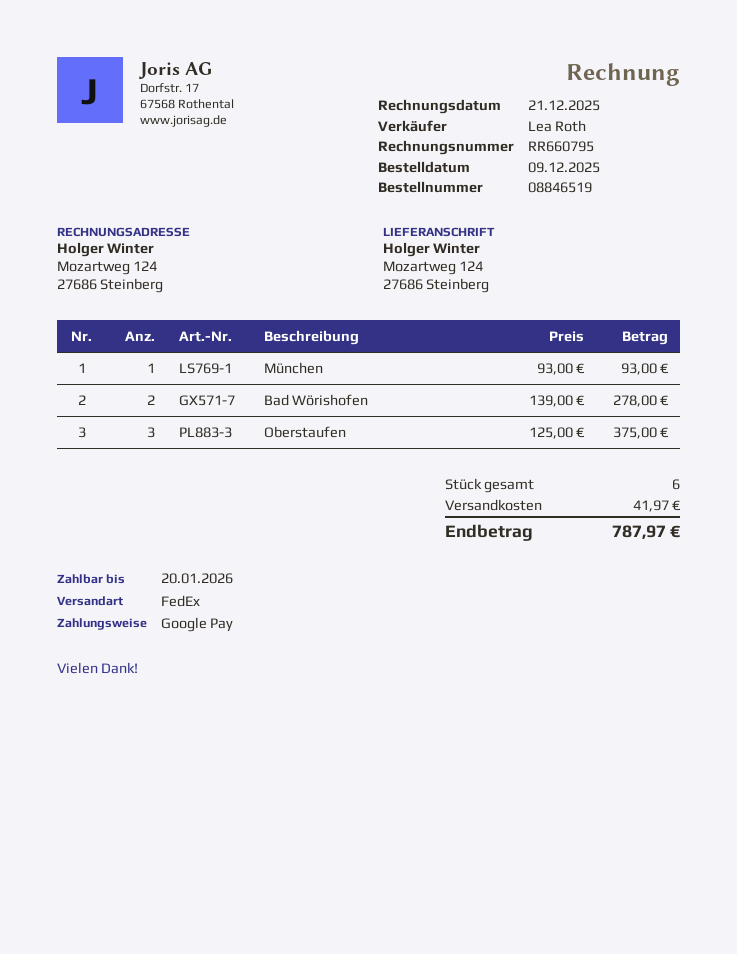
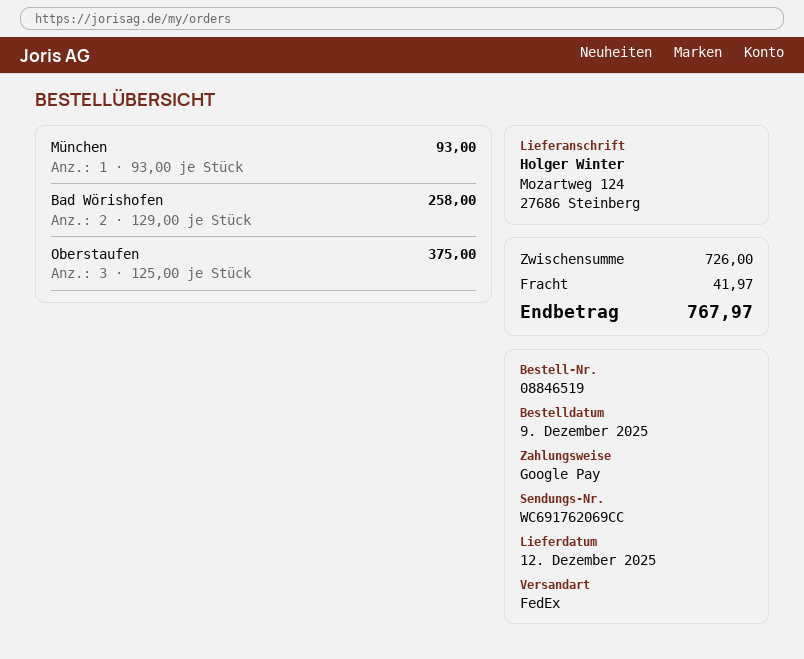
Bad Wörishofen: 2 x 139.00 = 278.00 -> 2 x 129.00 = 258.00
total: 787.97 -> 767.97

